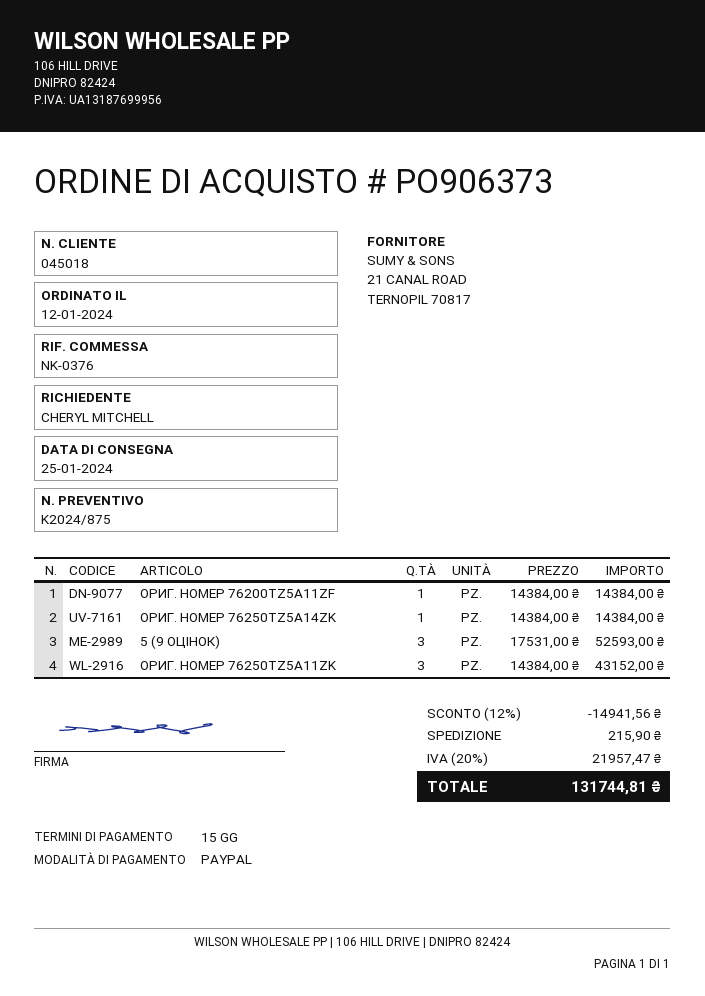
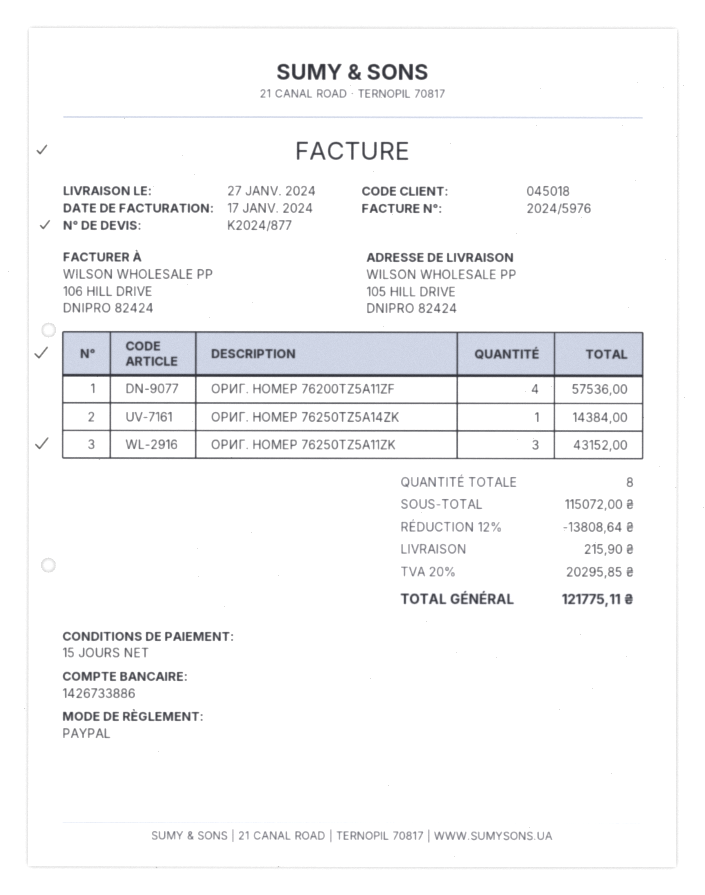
quote number: K2024/875 -> K2024/877
delivery date: 2024-01-25 -> 2024-01-27
ОРИГ. НОМЕР 76200TZ5A11ZF: 1 for 14384.00 -> 4 for 57536.00
5 (9 ОЦІНОК): 3 for 52593.00 -> none
discount: 12% = 14941.56 -> 12% = 13808.64
tax: 20% = 21957.47 -> 20% = 20295.85
total: 131744.81 -> 121775.11

